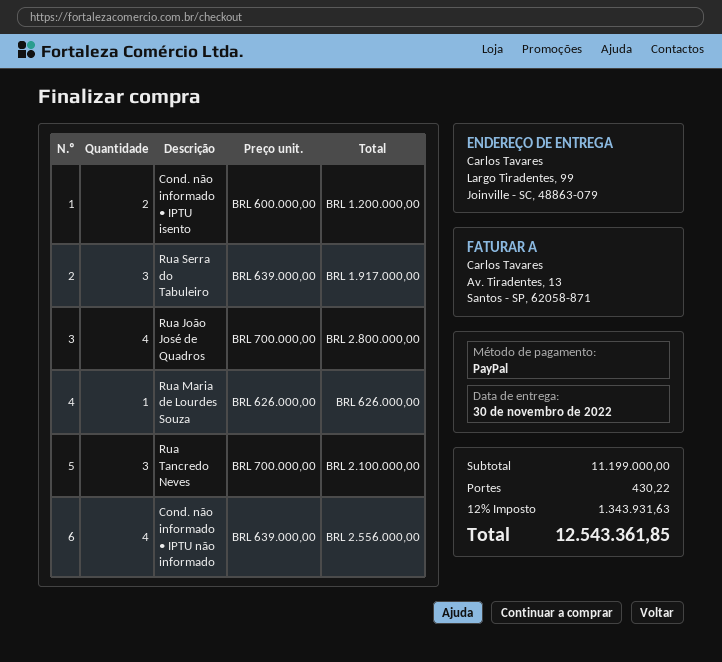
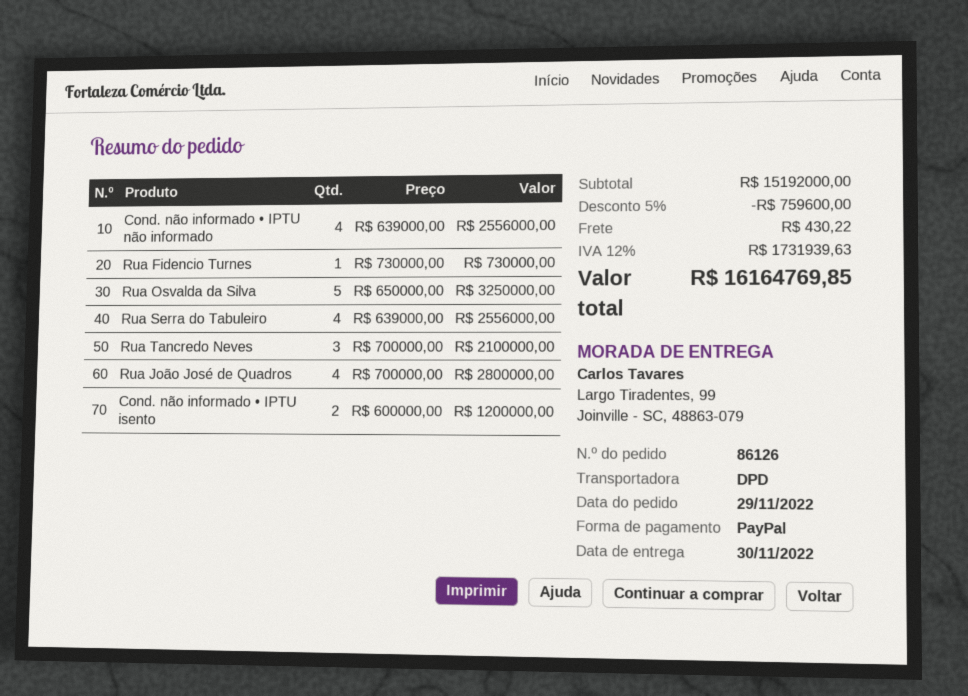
Rua Serra do Tabuleiro: 3 x 639000.00 = 1917000.00 -> 4 x 639000.00 = 2556000.00
Rua Maria de Lourdes Souza: 1 x 626000.00 = 626000.00 -> none
Rua Fidencio Turnes: none -> 1 x 730000.00 = 730000.00
Rua Osvalda da Silva: none -> 5 x 650000.00 = 3250000.00
subtotal: 11199000.00 -> 15192000.00
discount: none -> 5% = 759600.00
tax: 12% = 1343931.63 -> 12% = 1731939.63
total: 12543361.85 -> 16164769.85

